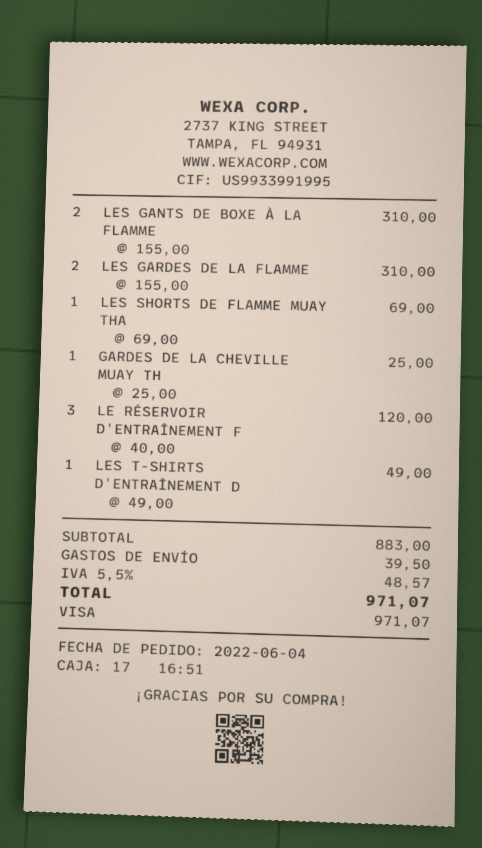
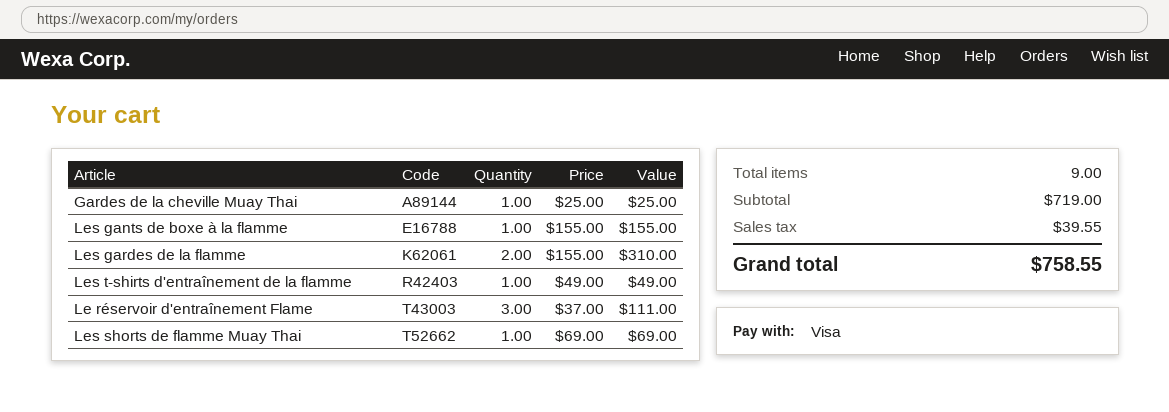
LES GANTS DE BOXE À LA FLAMME: 2 x 155.00 = 310.00 -> 1 x 155.00 = 155.00
LE RÉSERVOIR D'ENTRAÎNEMENT F: 3 x 40.00 = 120.00 -> 3 x 37.00 = 111.00
subtotal: 883.00 -> 719.00
shipping: 39.50 -> none
tax: 48.57 -> 39.55
total: 971.07 -> 758.55

